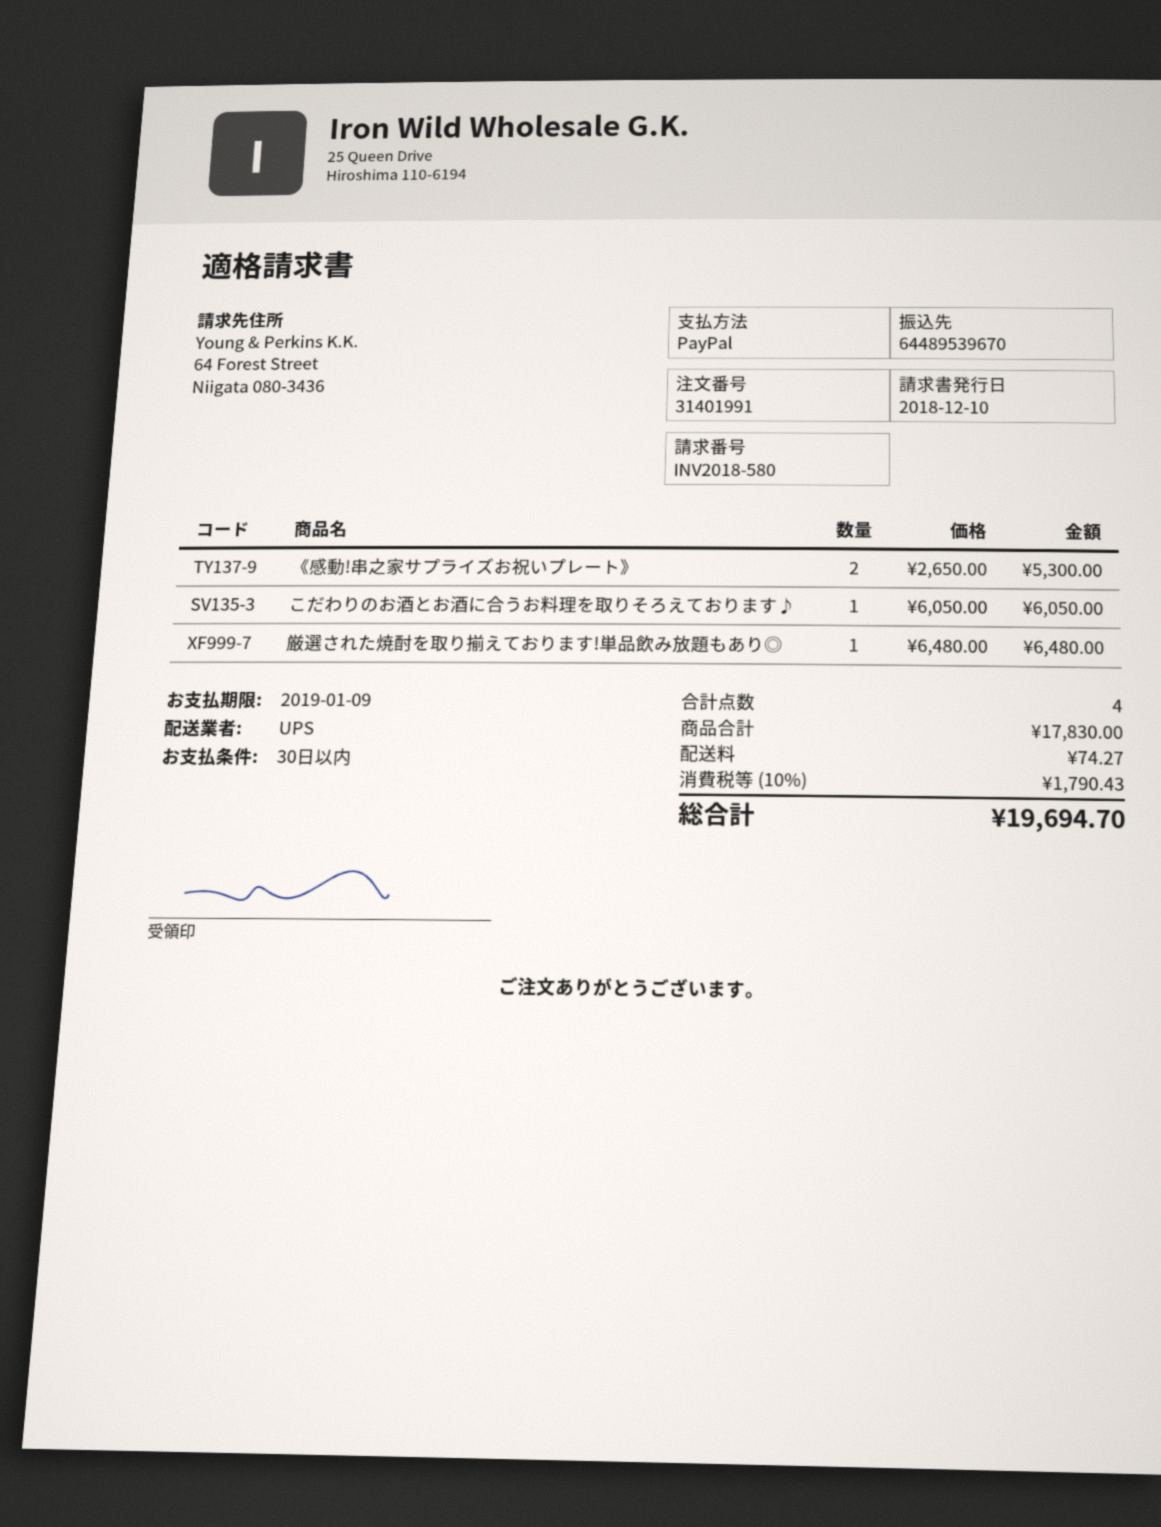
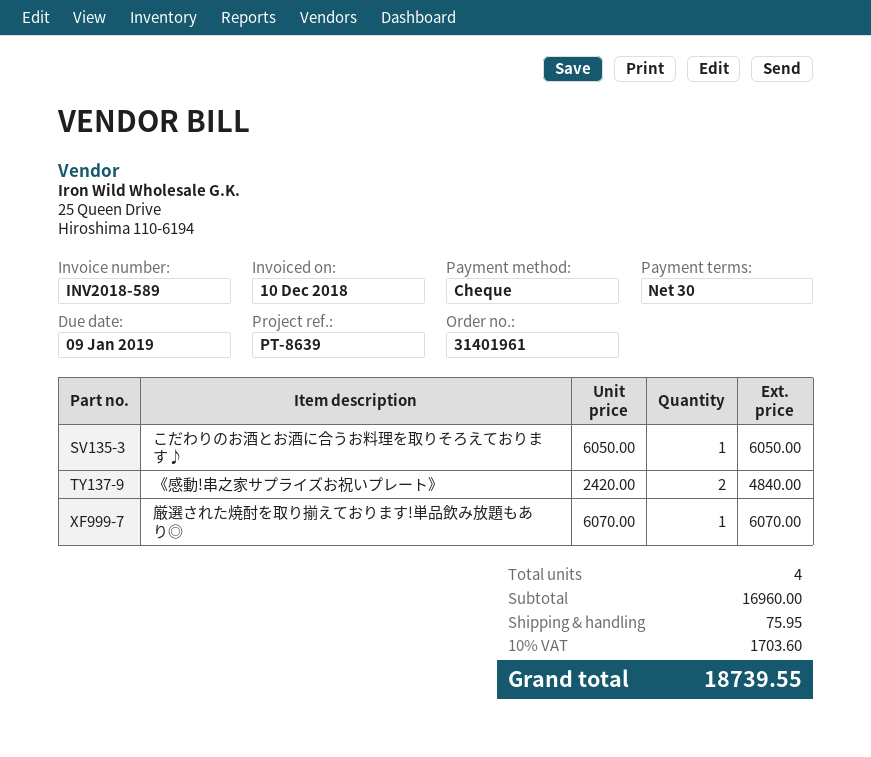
order number: 31401991 -> 31401961
invoice number: INV2018-580 -> INV2018-589
payment method: PayPal -> cheque
《感動!串之家サプライズお祝いプレート》: 2 x 2650.00 = 5300.00 -> 2 x 2420.00 = 4840.00
厳選された焼酎を取り揃えております!単品飲み放題もあり◎: 1 x 6480.00 = 6480.00 -> 1 x 6070.00 = 6070.00
subtotal: 17830.00 -> 16960.00
shipping: 74.27 -> 75.95
tax: 10% = 1790.43 -> 10% = 1703.60
total: 19694.70 -> 18739.55

